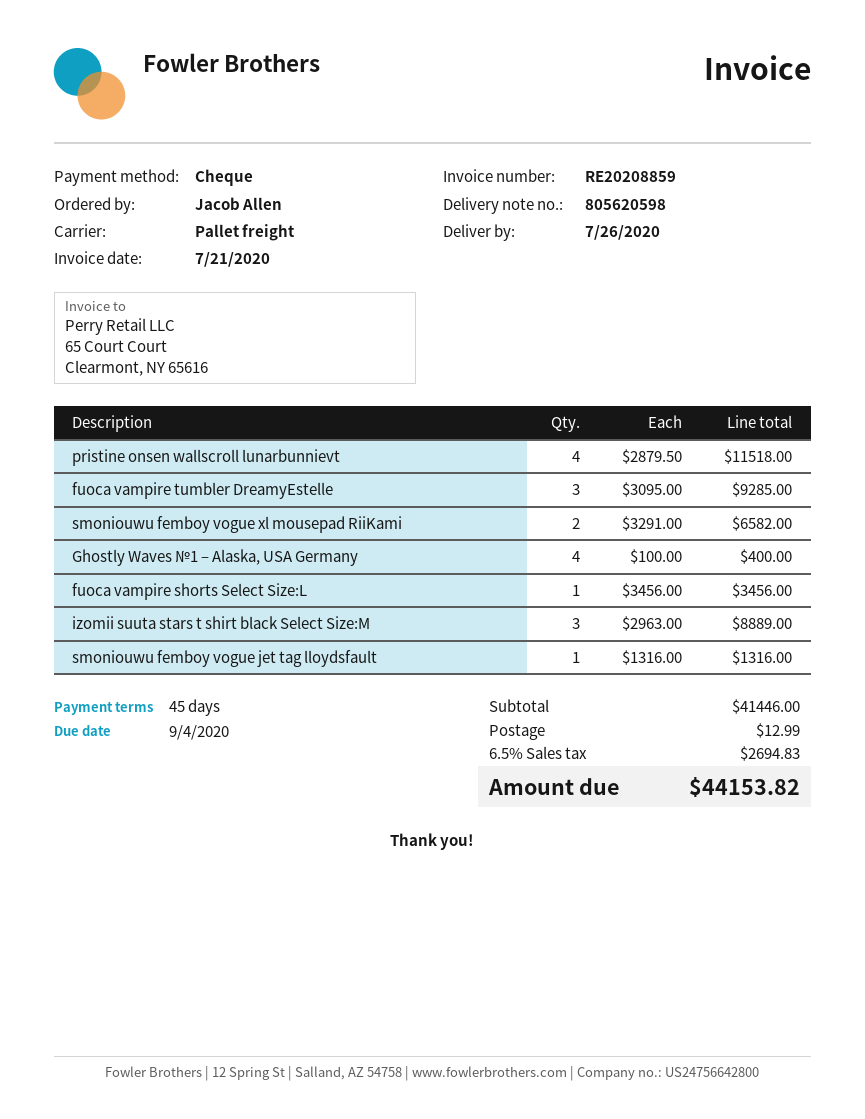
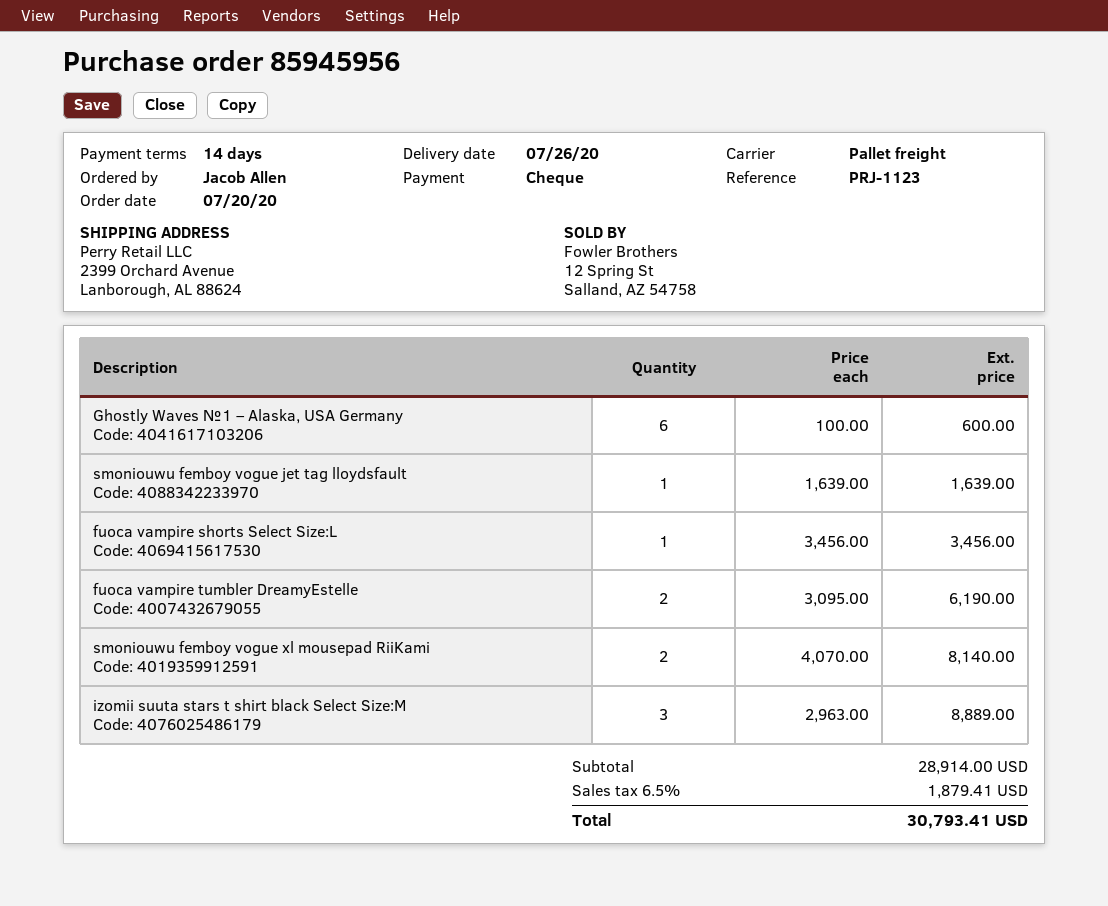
payment terms: 45 days -> 14 days
pristine onsen wallscroll lunarbunnievt: 4 x 2879.50 = 11518.00 -> none
fuoca vampire tumbler DreamyEstelle: 3 x 3095.00 = 9285.00 -> 2 x 3095.00 = 6190.00
smoniouwu femboy vogue xl mousepad RiiKami: 2 x 3291.00 = 6582.00 -> 2 x 4070.00 = 8140.00
Ghostly Waves №1 – Alaska, USA Germany: 4 x 100.00 = 400.00 -> 6 x 100.00 = 600.00
smoniouwu femboy vogue jet tag lloydsfault: 1 x 1316.00 = 1316.00 -> 1 x 1639.00 = 1639.00
subtotal: 41446.00 -> 28914.00
shipping: 12.99 -> none
tax: 6.5% = 2694.83 -> 6.5% = 1879.41
total: 44153.82 -> 30793.41

